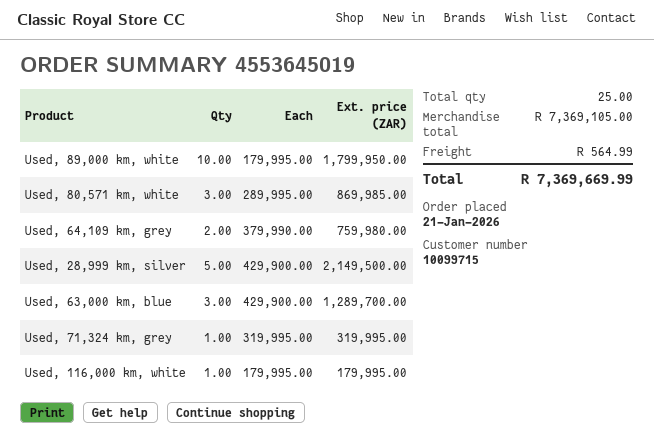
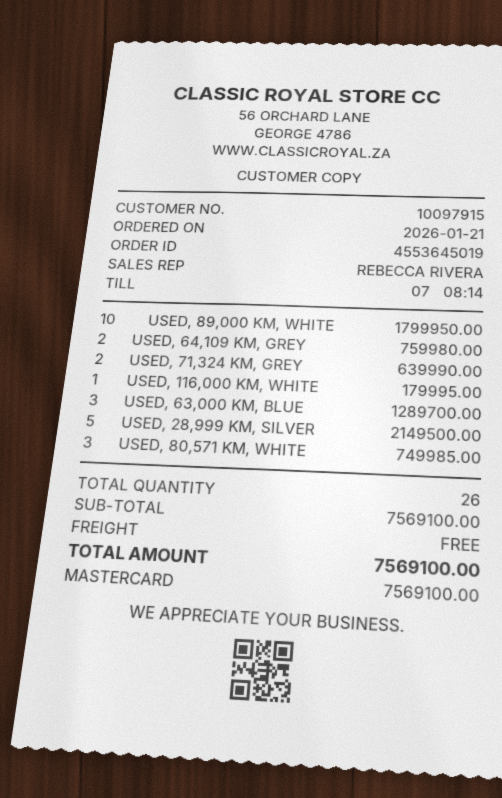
customer number: 10099715 -> 10097915
Used, 80,571 km, white: 3 for 869985.00 -> 3 for 749985.00
Used, 71,324 km, grey: 1 for 319995.00 -> 2 for 639990.00
total quantity: 25 -> 26
subtotal: 7369105.00 -> 7569100.00
shipping: 564.99 -> 0.00
total: 7369669.99 -> 7569100.00

